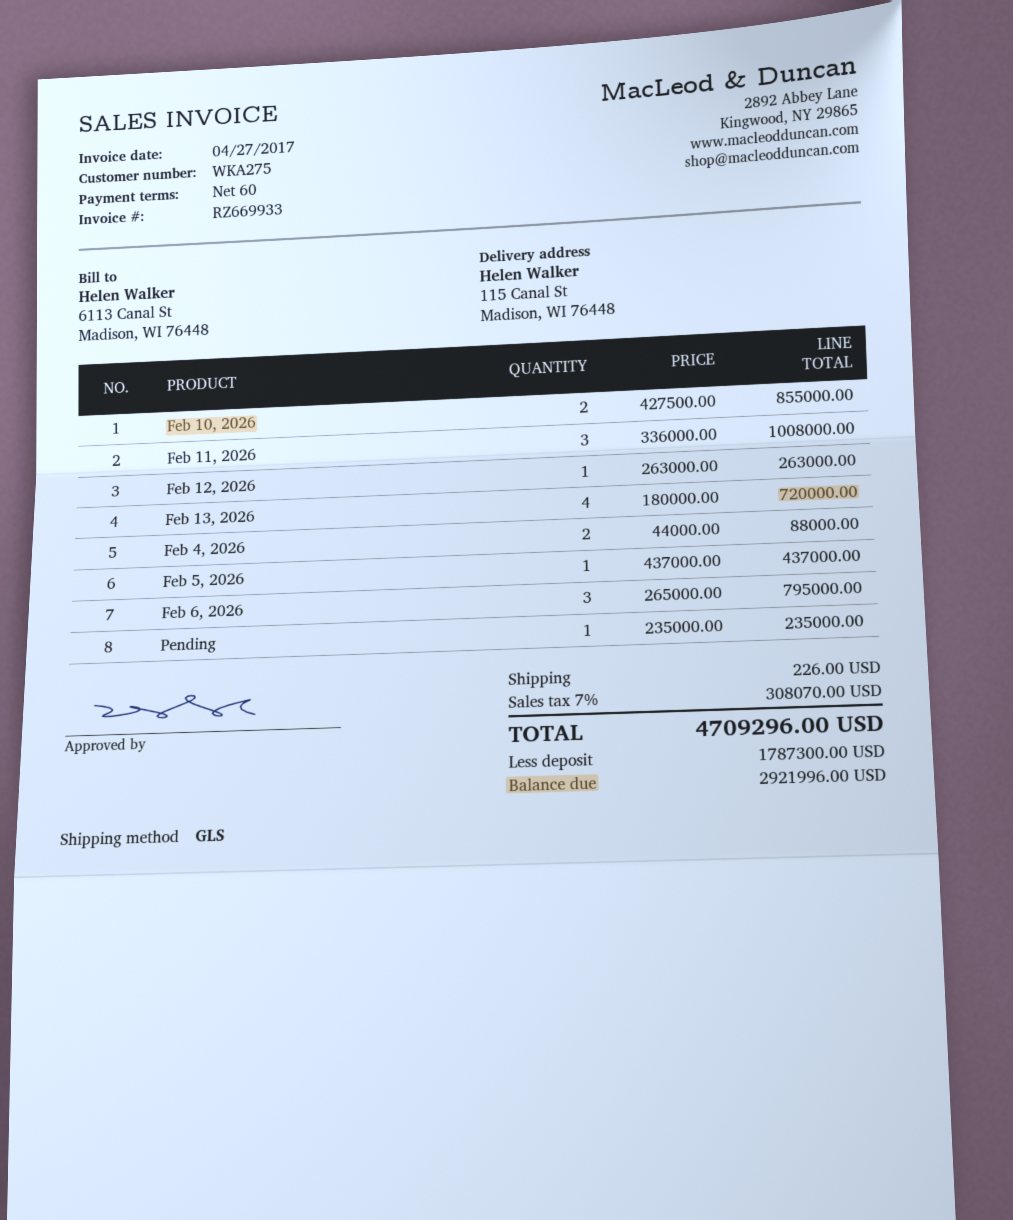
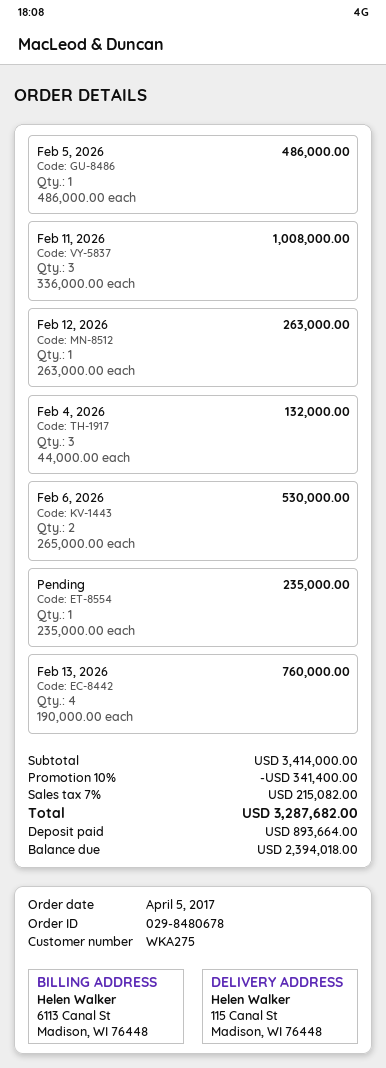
Feb 10, 2026: 2 x 427500.00 = 855000.00 -> none
Feb 13, 2026: 4 x 180000.00 = 720000.00 -> 4 x 190000.00 = 760000.00
Feb 4, 2026: 2 x 44000.00 = 88000.00 -> 3 x 44000.00 = 132000.00
Feb 5, 2026: 1 x 437000.00 = 437000.00 -> 1 x 486000.00 = 486000.00
Feb 6, 2026: 3 x 265000.00 = 795000.00 -> 2 x 265000.00 = 530000.00
discount: none -> 10% = 341400.00
shipping: 226.00 -> none
tax: 7% = 308070.00 -> 7% = 215082.00
total: 4709296.00 -> 3287682.00
deposit: 1787300.00 -> 893664.00
balance: 2921996.00 -> 2394018.00

